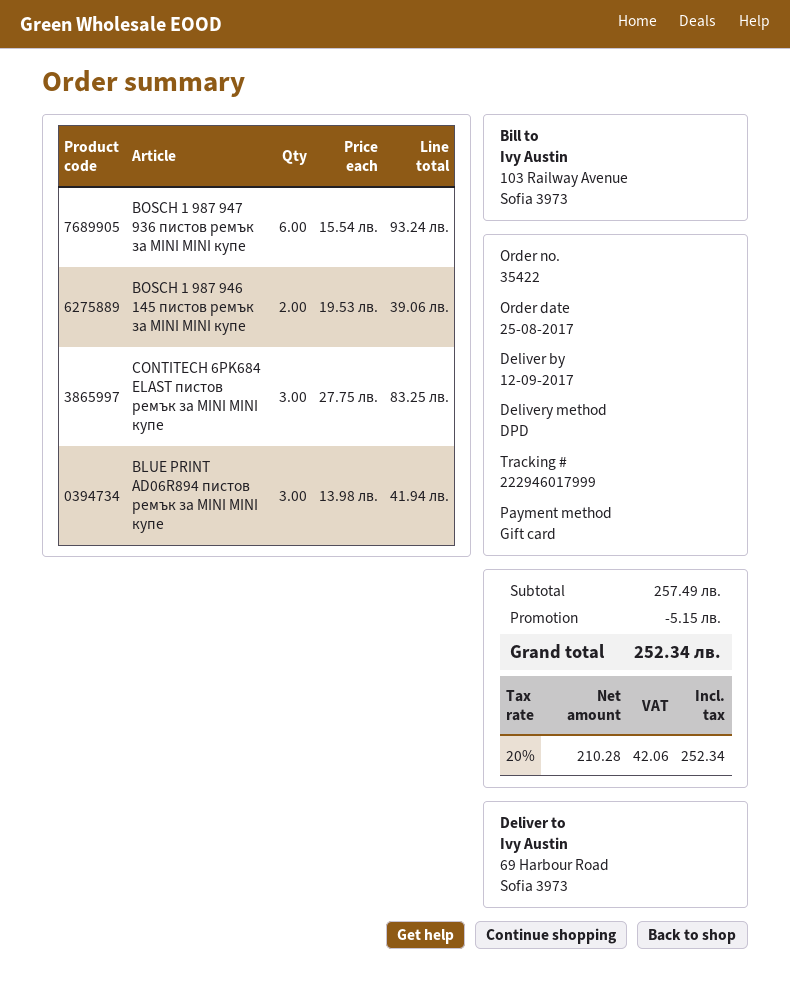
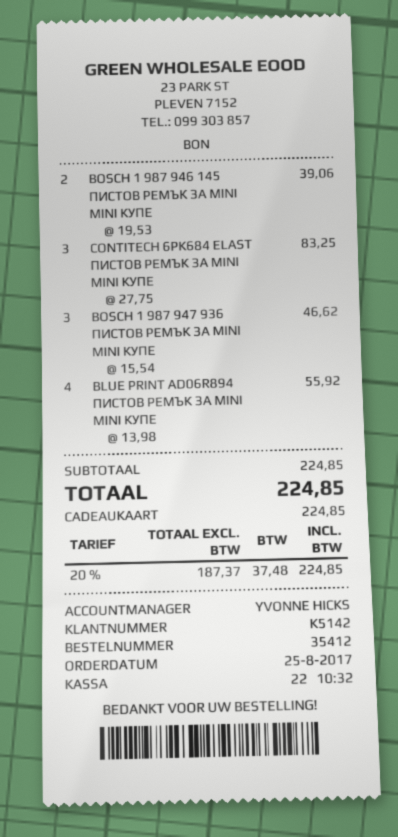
order number: 35422 -> 35412
BOSCH 1 987 947 936 пистов ремък за MINI MINI купе: 6 x 15.54 = 93.24 -> 3 x 15.54 = 46.62
BLUE PRINT AD06R894 пистов ремък за MINI MINI купе: 3 x 13.98 = 41.94 -> 4 x 13.98 = 55.92
subtotal: 257.49 -> 224.85
discount: 5.15 -> none
net: 210.28 -> 187.37
tax: 20% = 42.06 -> 20% = 37.48
total: 252.34 -> 224.85

